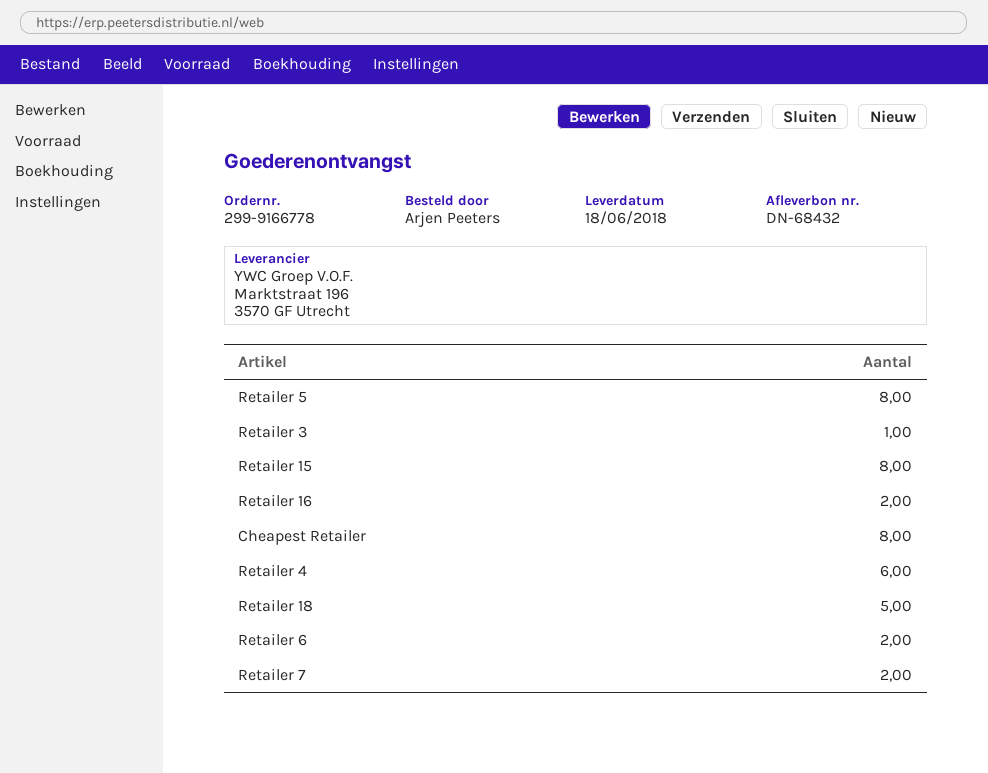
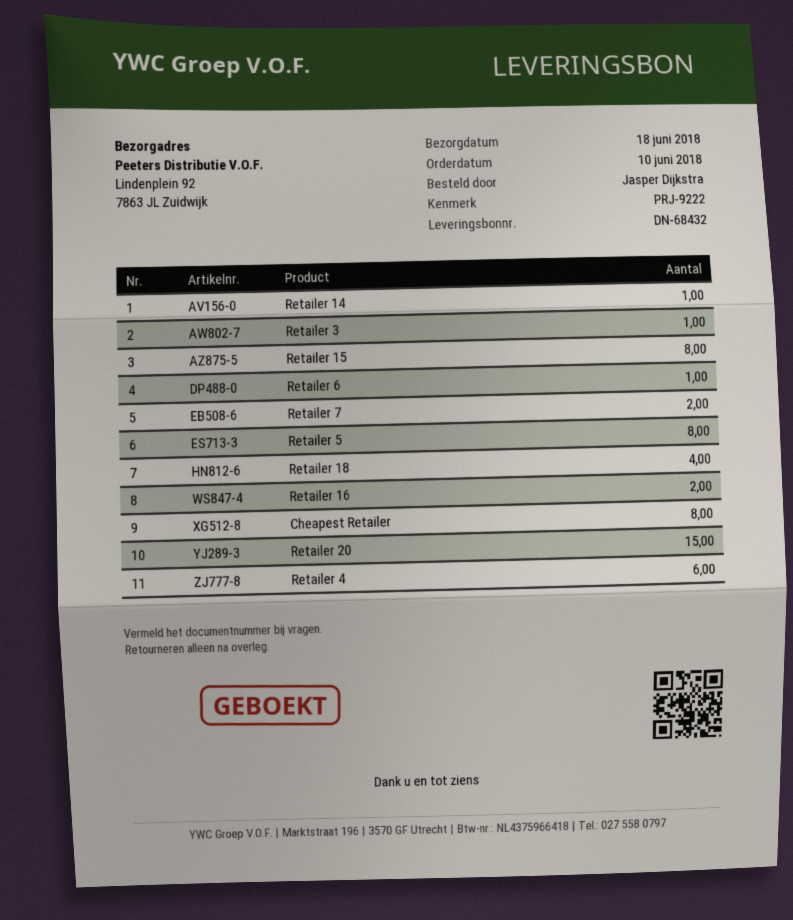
ordered by: Arjen Peeters -> Jasper Dijkstra
Retailer 18: 5 -> 4
Retailer 6: 2 -> 1
Retailer 14: none -> 1
Retailer 20: none -> 15

